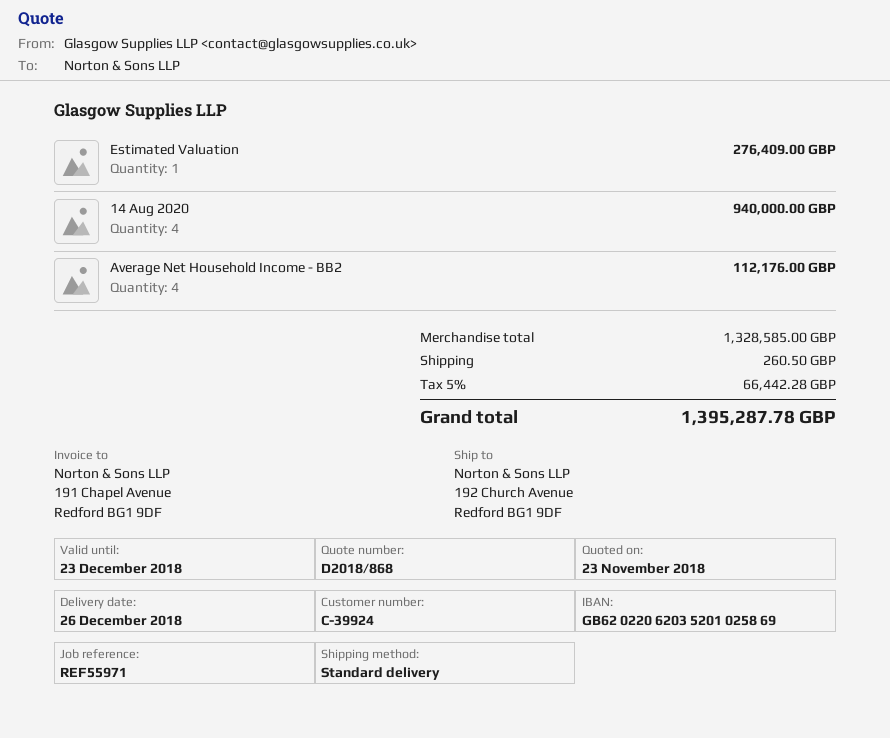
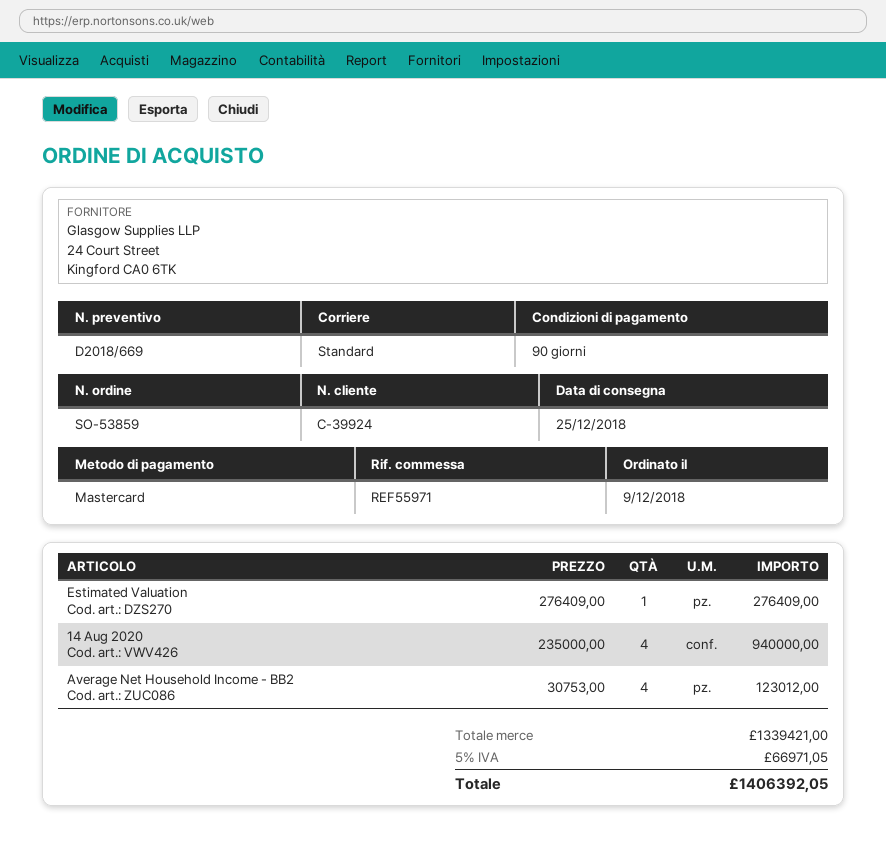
quote number: D2018/868 -> D2018/669
delivery date: 2018-12-26 -> 2018-12-25
Average Net Household Income - BB2: 4 for 112176.00 -> 4 for 123012.00
subtotal: 1328585.00 -> 1339421.00
shipping: 260.50 -> none
tax: 5% = 66442.28 -> 5% = 66971.05
total: 1395287.78 -> 1406392.05

